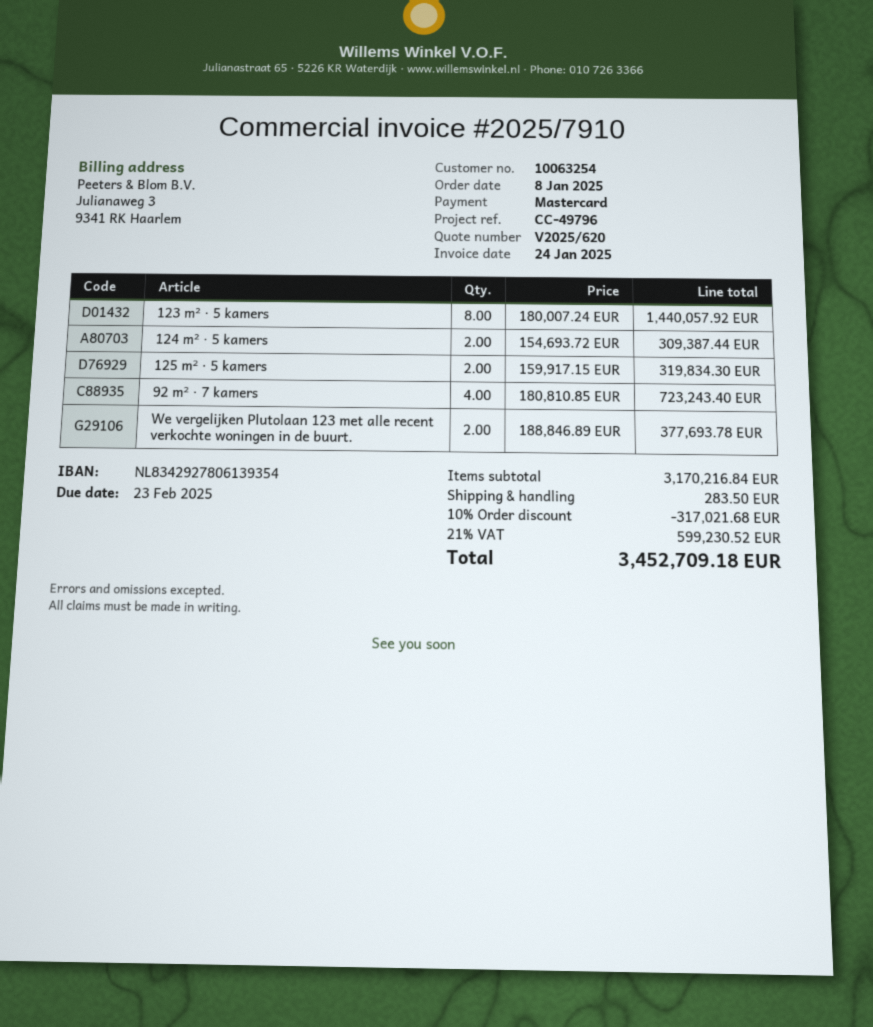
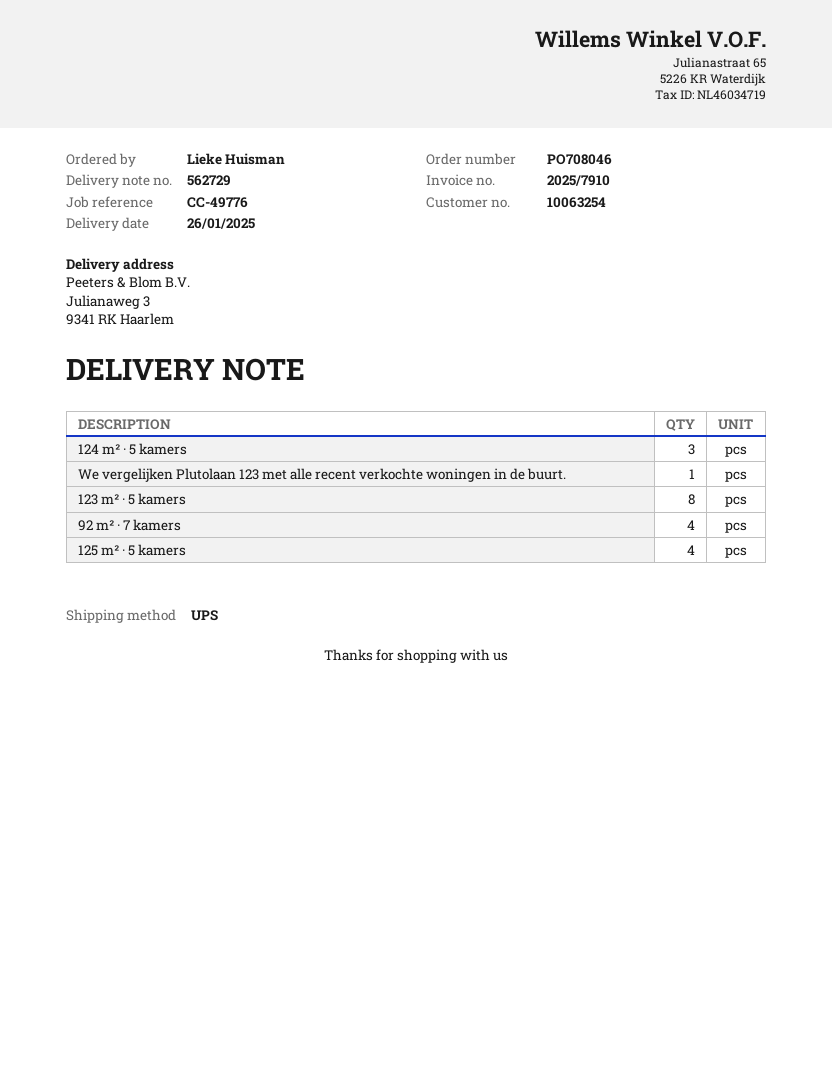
reference: CC-49796 -> CC-49776
124 m² · 5 kamers: 2 -> 3
125 m² · 5 kamers: 2 -> 4
We vergelijken Plutolaan 123 met alle recent verkochte woningen in de buurt.: 2 -> 1

